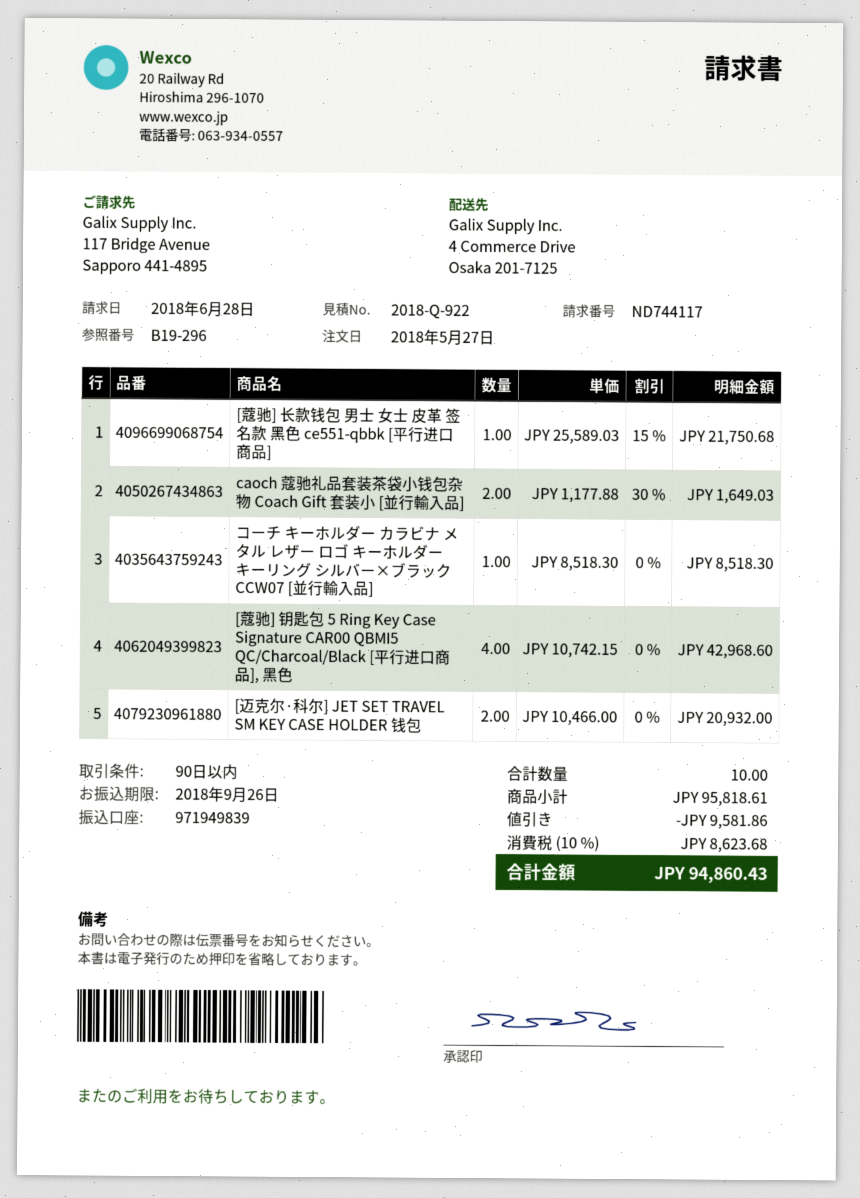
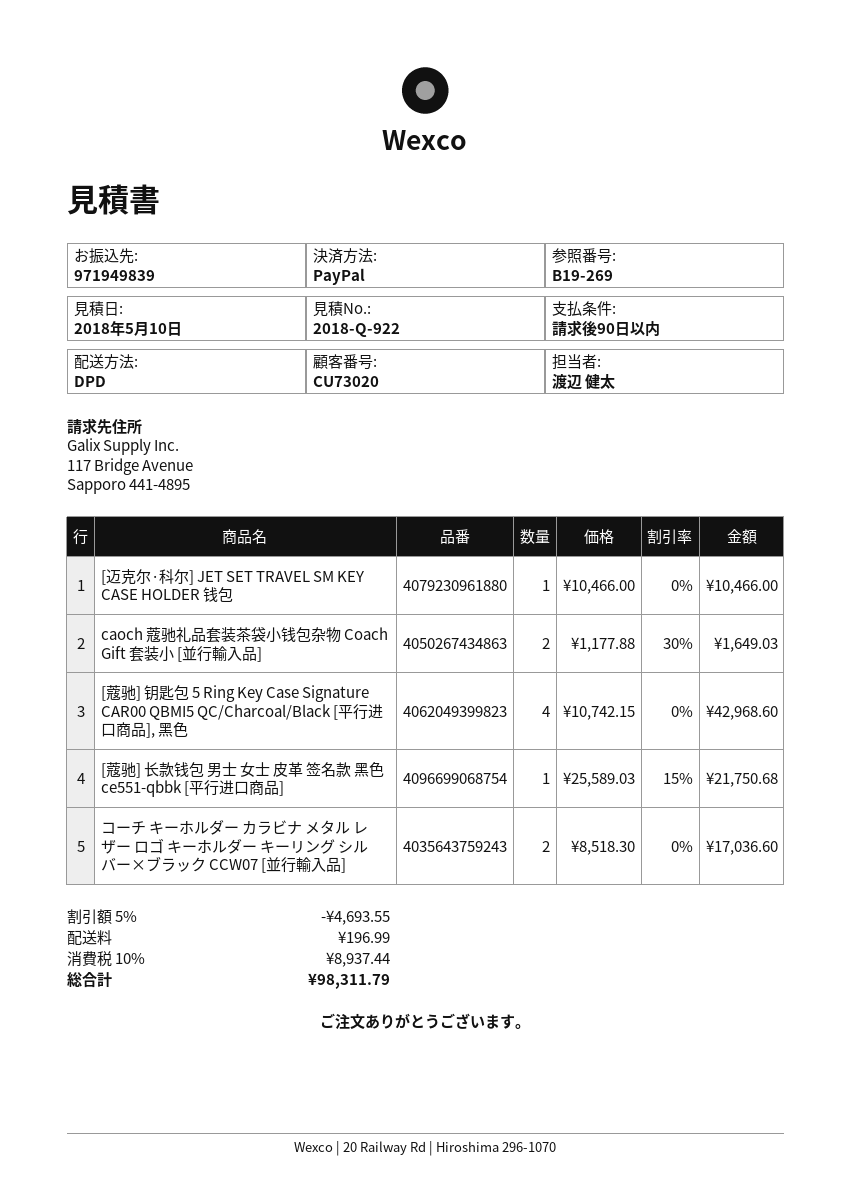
reference: B19-296 -> B19-269
コーチ キーホルダー カラビナ メタル レザー ロゴ キーホルダー キーリング シルバー×ブラック CCW07 [並行輸入品]: 1 x 8518.30 = 8518.30 -> 2 x 8518.30 = 17036.60
[迈克尔·科尔] JET SET TRAVEL SM KEY CASE HOLDER 钱包: 2 x 10466.00 = 20932.00 -> 1 x 10466.00 = 10466.00
discount: 9581.86 -> 4693.55
shipping: none -> 196.99
tax: 10% = 8623.68 -> 10% = 8937.44
total: 94860.43 -> 98311.79

